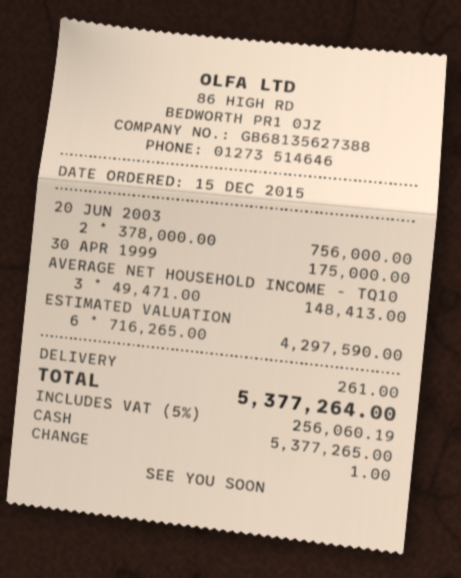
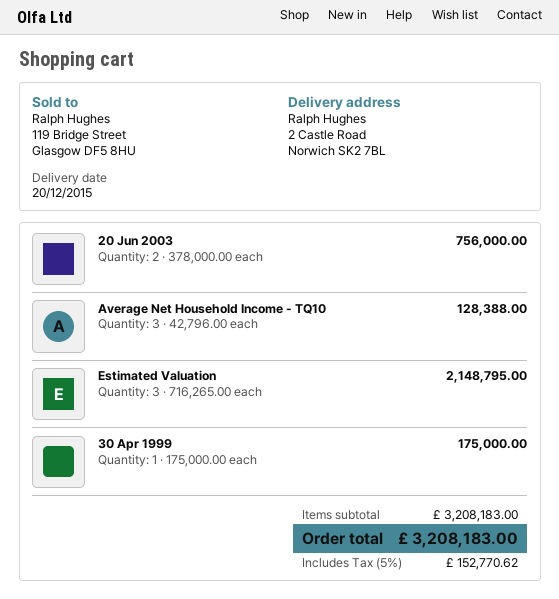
AVERAGE NET HOUSEHOLD INCOME - TQ10: 3 x 49471.00 = 148413.00 -> 3 x 42796.00 = 128388.00
ESTIMATED VALUATION: 6 x 716265.00 = 4297590.00 -> 3 x 716265.00 = 2148795.00
shipping: 261.00 -> none
tax: 5% = 256060.19 -> 5% = 152770.62
total: 5377264.00 -> 3208183.00

